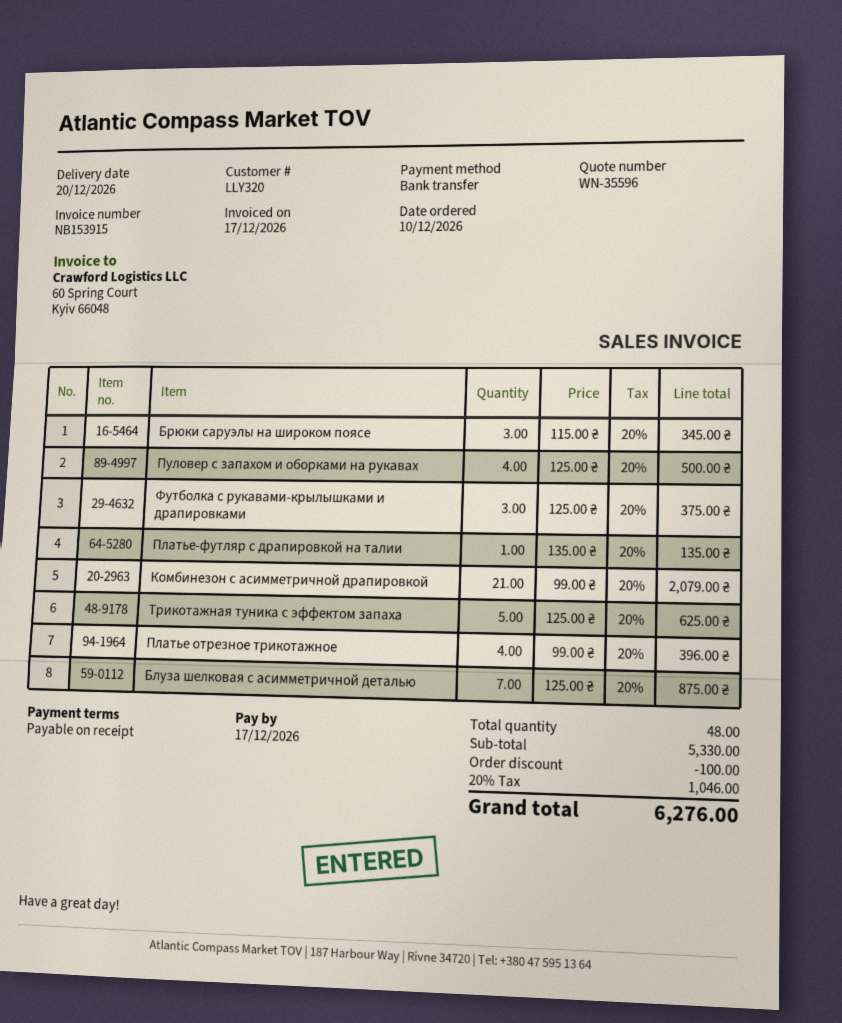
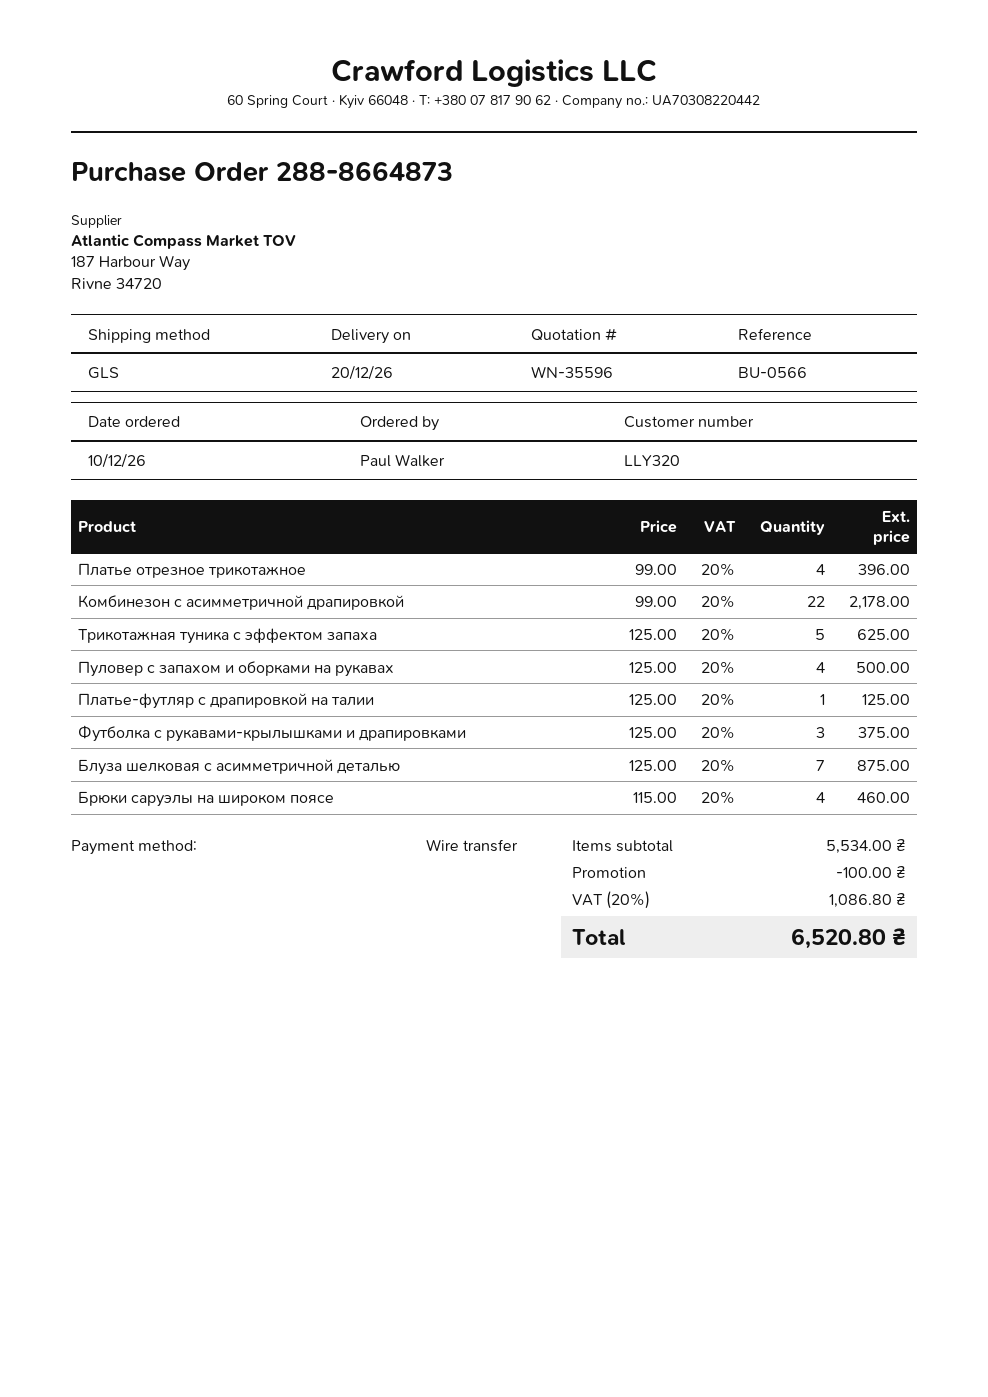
Брюки саруэлы на широком поясе: 3 x 115.00 = 345.00 -> 4 x 115.00 = 460.00
Платье-футляр с драпировкой на талии: 1 x 135.00 = 135.00 -> 1 x 125.00 = 125.00
Комбинезон с асимметричной драпировкой: 21 x 99.00 = 2079.00 -> 22 x 99.00 = 2178.00
subtotal: 5330.00 -> 5534.00
tax: 20% = 1046.00 -> 20% = 1086.80
total: 6276.00 -> 6520.80

